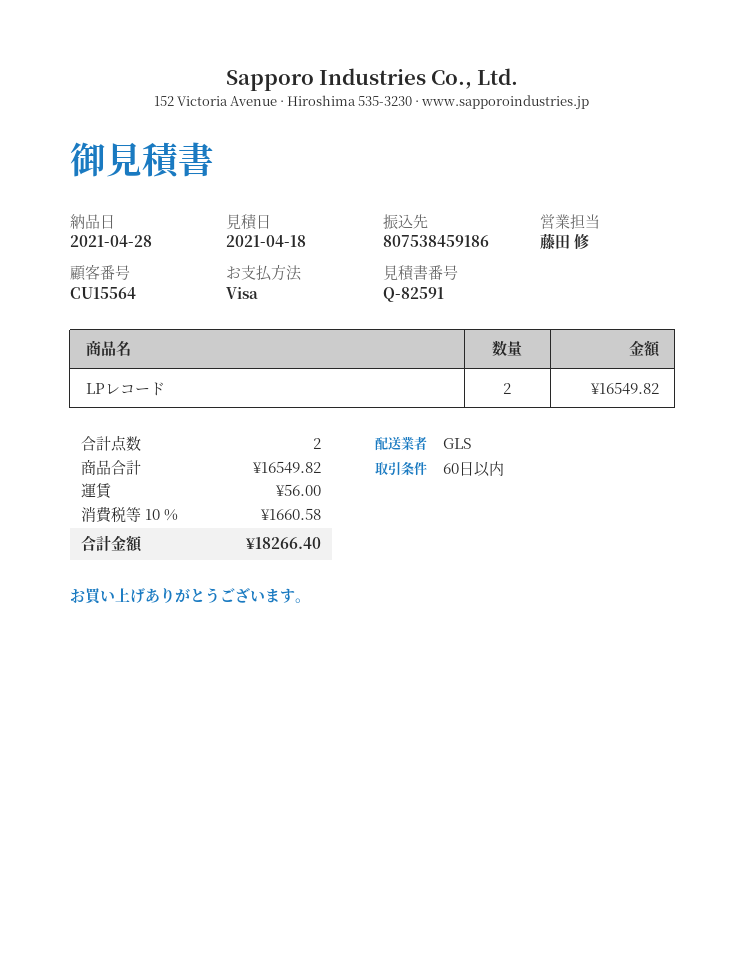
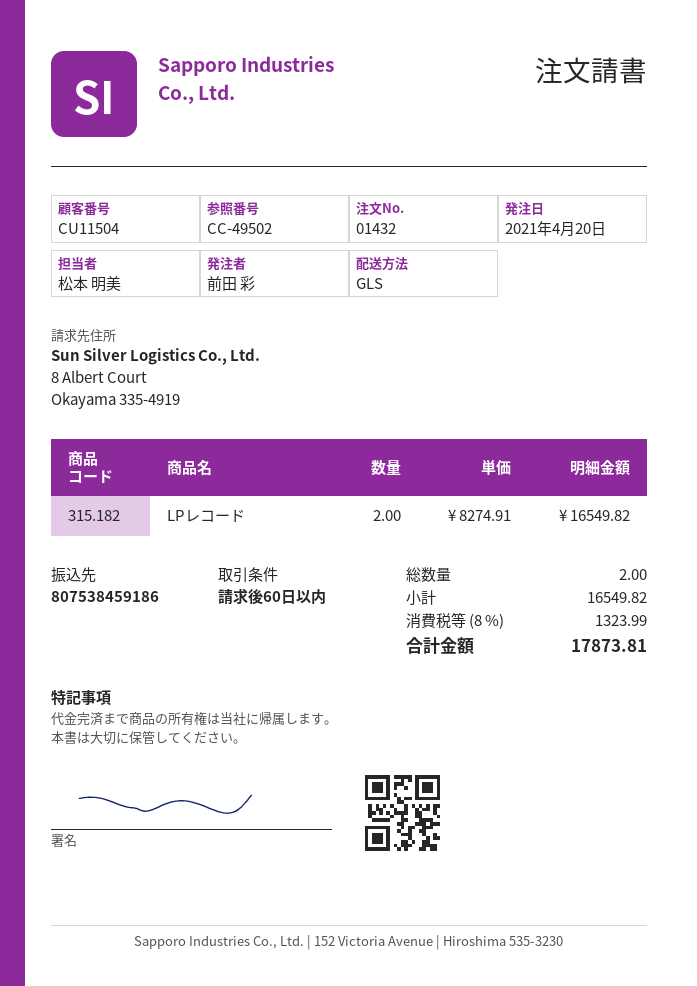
customer number: CU15564 -> CU11504
sales rep: 藤田 修 -> 松本 明美
shipping: 56.00 -> none
tax: 10% = 1660.58 -> 8% = 1323.99
total: 18266.40 -> 17873.81

